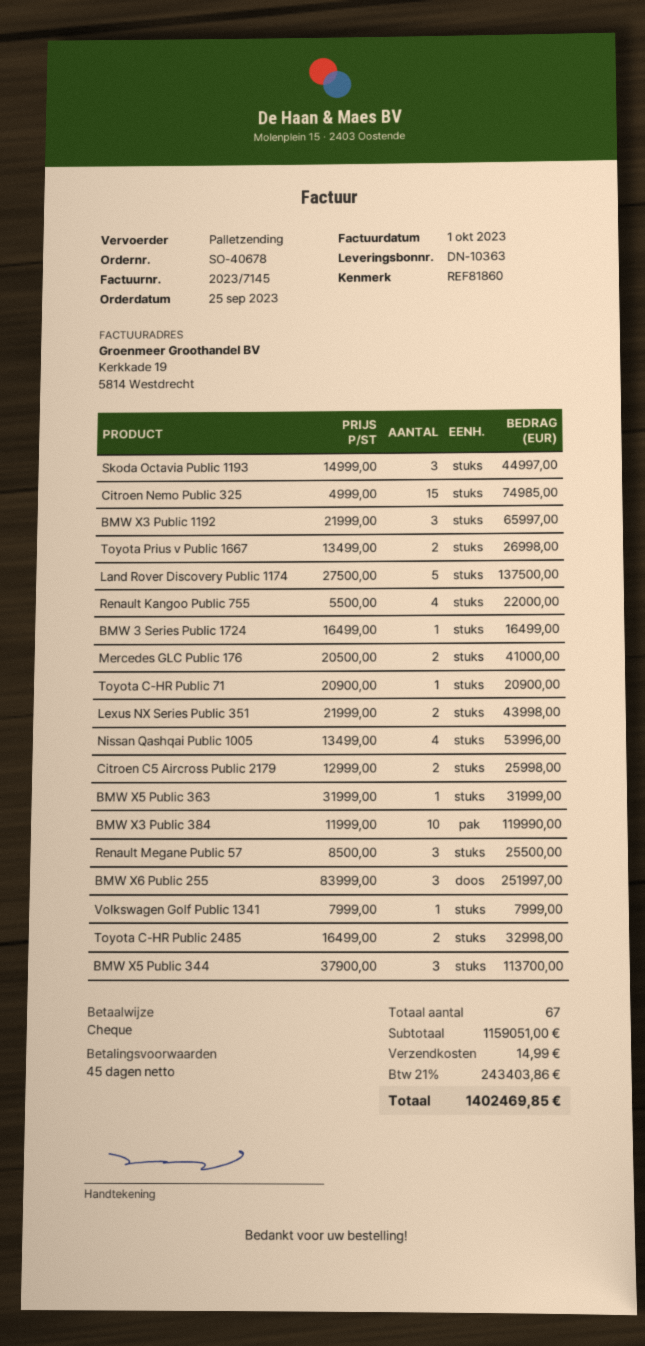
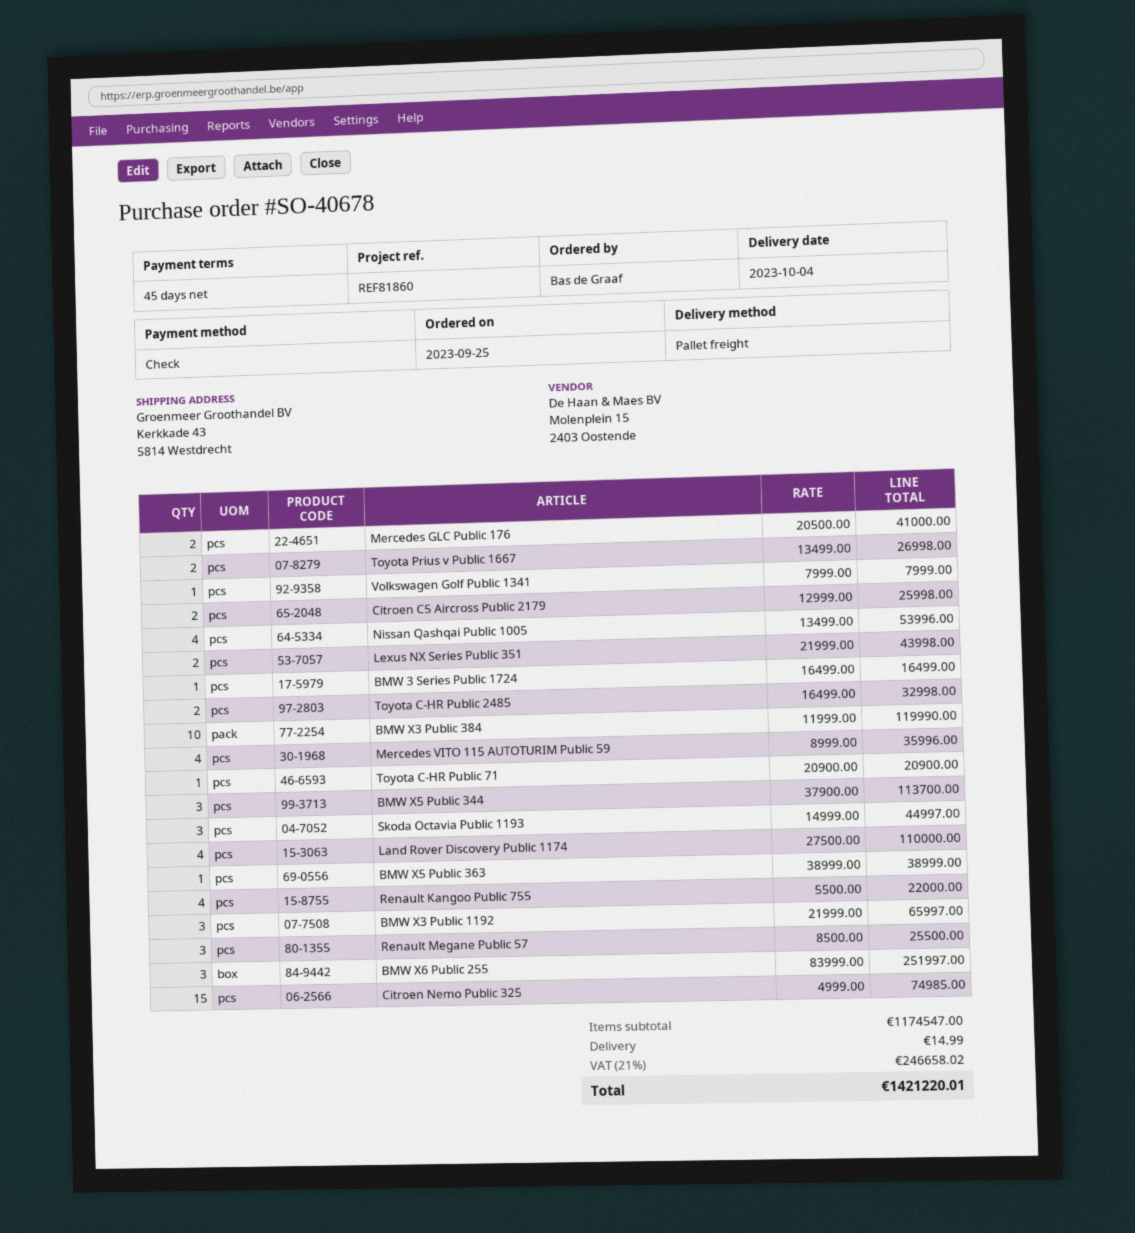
Land Rover Discovery Public 1174: 5 x 27500.00 = 137500.00 -> 4 x 27500.00 = 110000.00
BMW X5 Public 363: 1 x 31999.00 = 31999.00 -> 1 x 38999.00 = 38999.00
Mercedes VITO 115 AUTOTURIM Public 59: none -> 4 x 8999.00 = 35996.00
subtotal: 1159051.00 -> 1174547.00
tax: 21% = 243403.86 -> 21% = 246658.02
total: 1402469.85 -> 1421220.01

